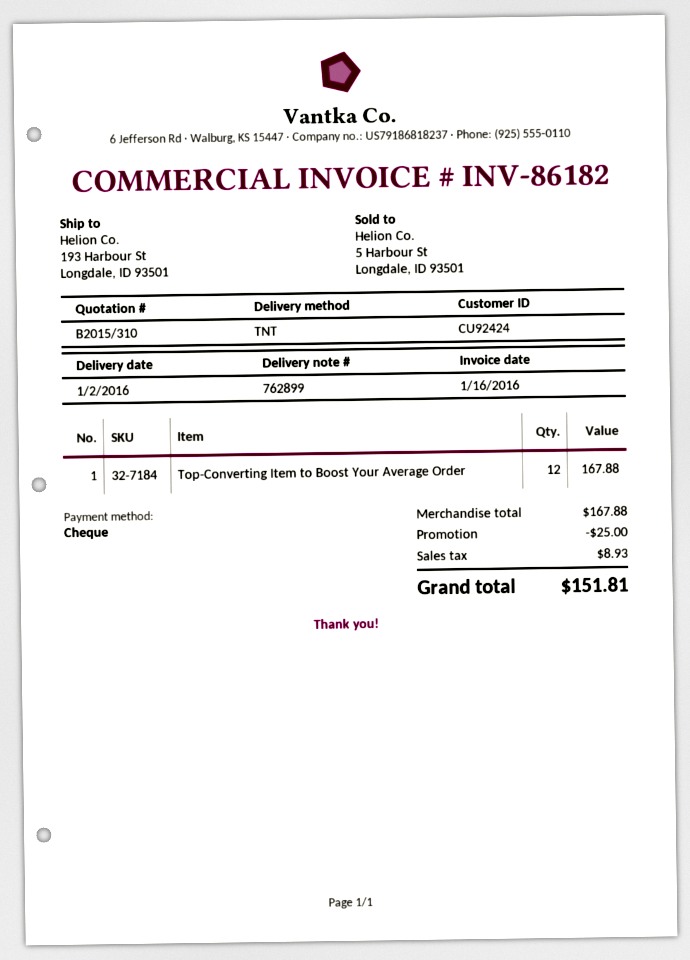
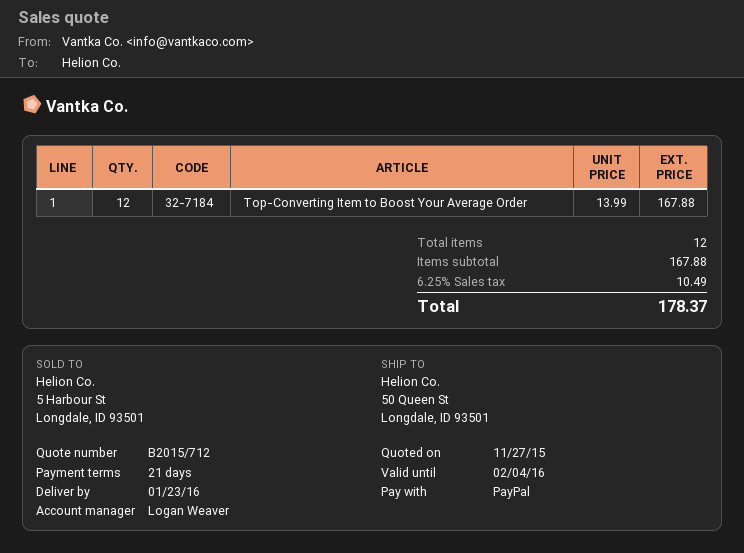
quote number: B2015/310 -> B2015/712
delivery date: 2016-01-02 -> 2016-01-23
payment method: cheque -> PayPal
ship to: 193 Harbour St, Longdale, ID 93501 -> 50 Queen St, Longdale, ID 93501
discount: 25.00 -> none
tax: 8.93 -> 10.49
total: 151.81 -> 178.37

